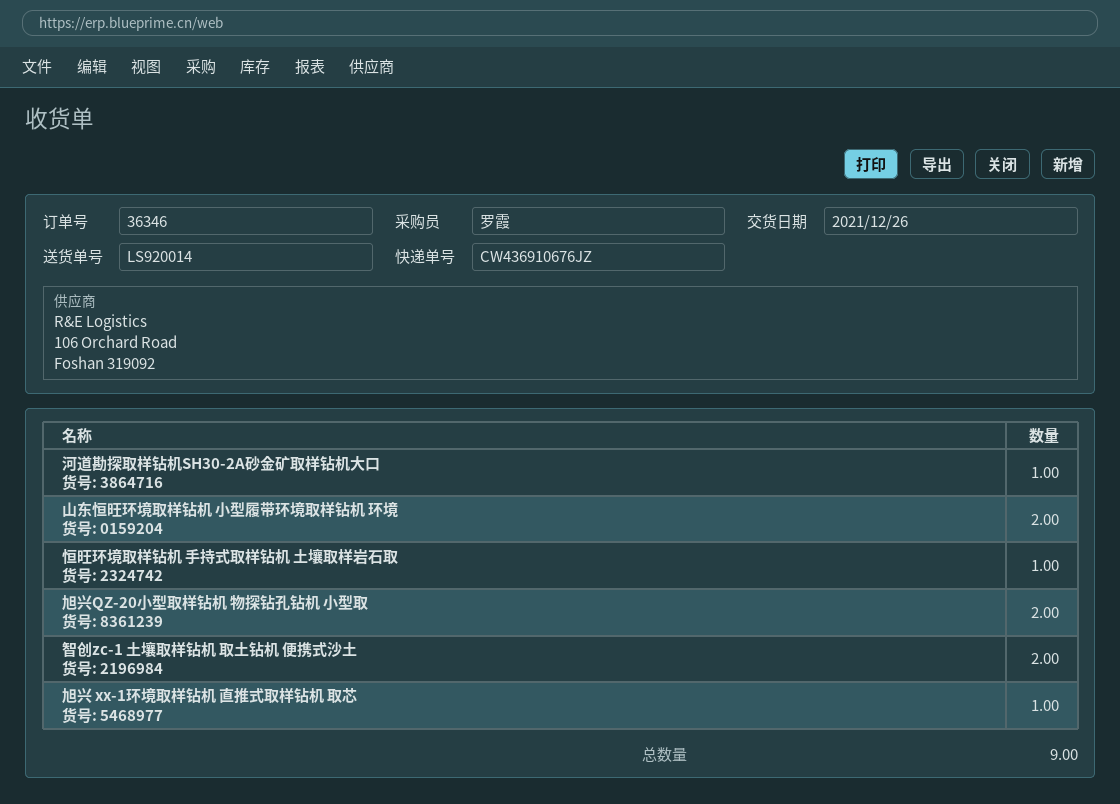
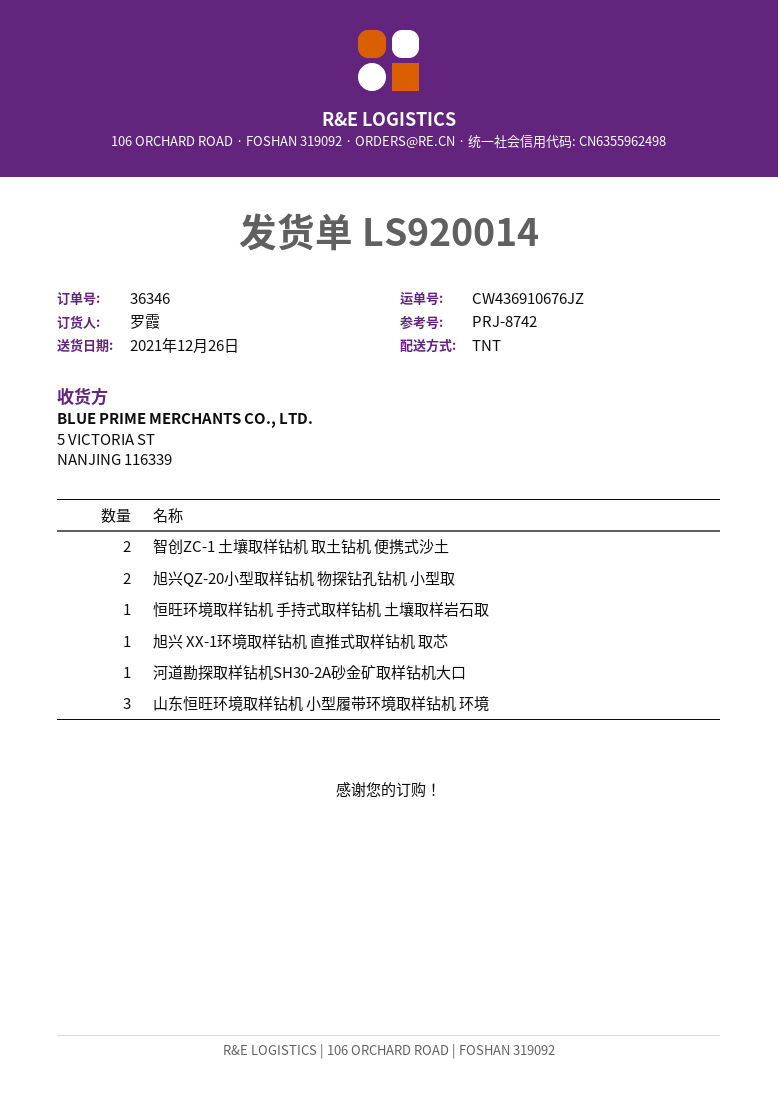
山东恒旺环境取样钻机 小型履带环境取样钻机 环境: 2 -> 3

